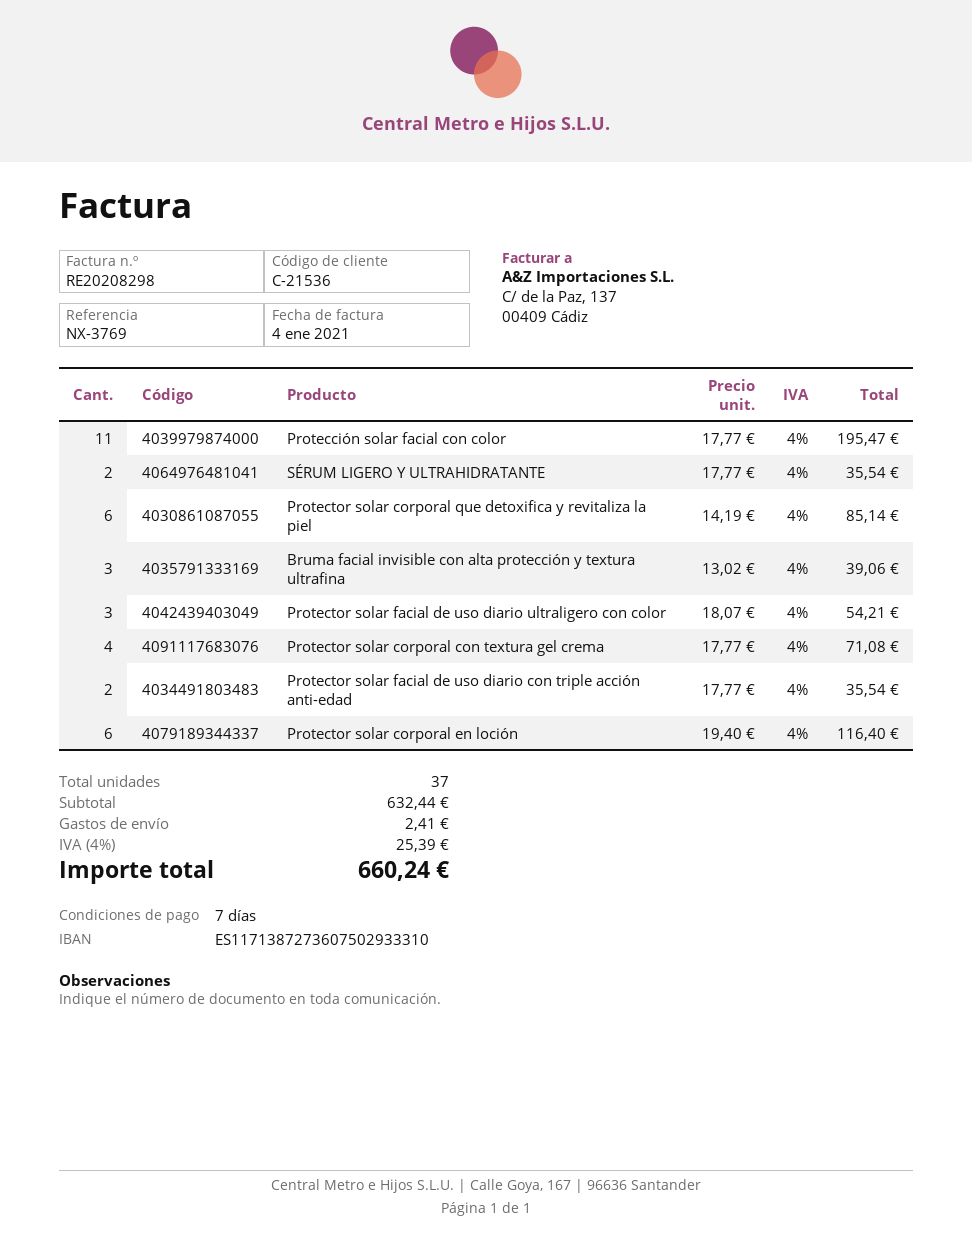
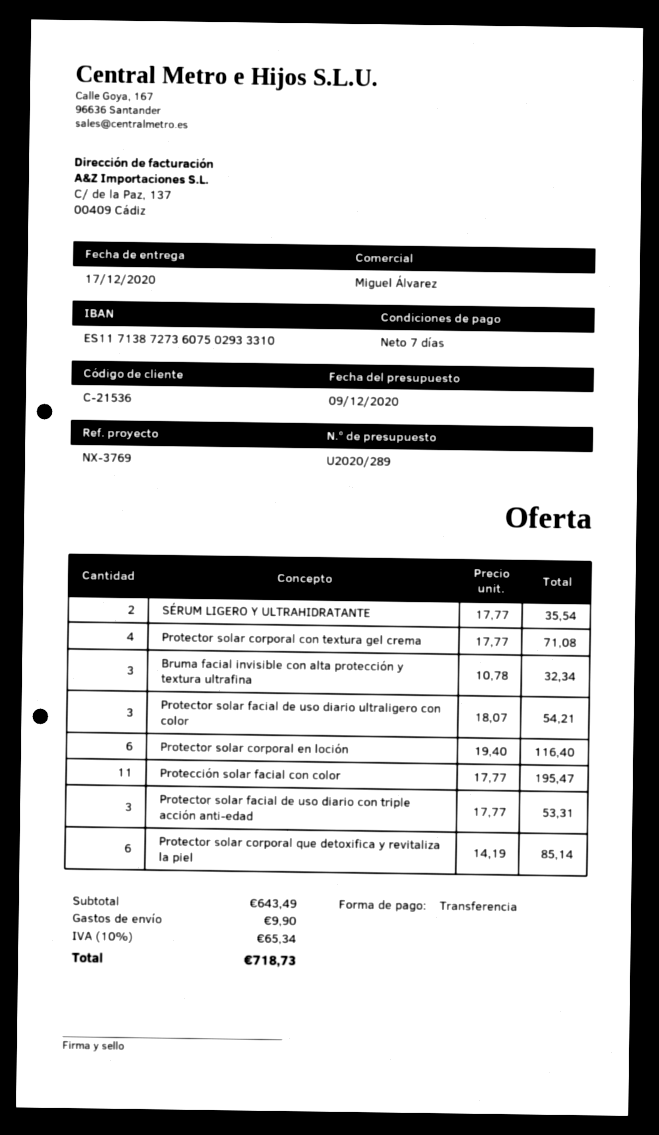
Bruma facial invisible con alta protección y textura ultrafina: 3 x 13.02 = 39.06 -> 3 x 10.78 = 32.34
Protector solar facial de uso diario con triple acción anti-edad: 2 x 17.77 = 35.54 -> 3 x 17.77 = 53.31
subtotal: 632.44 -> 643.49
shipping: 2.41 -> 9.90
tax: 4% = 25.39 -> 10% = 65.34
total: 660.24 -> 718.73

